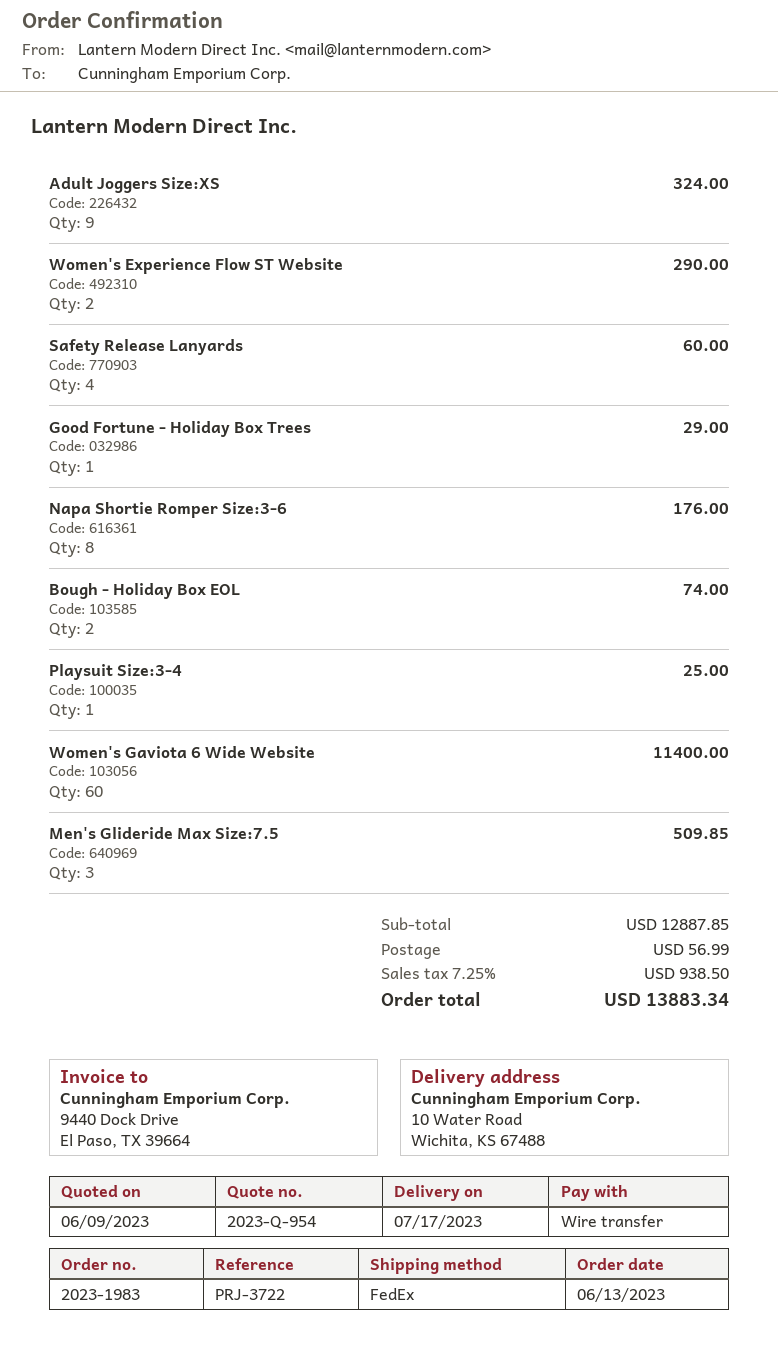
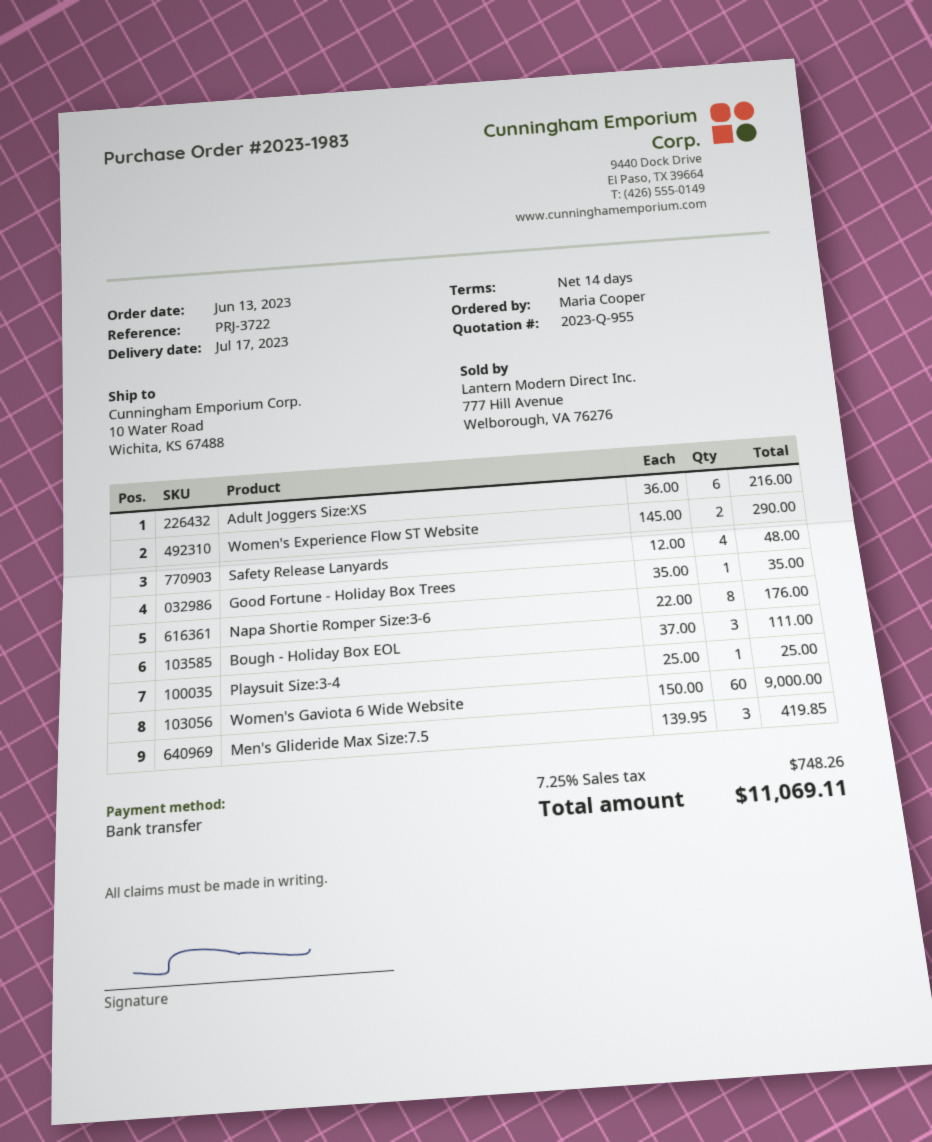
quote number: 2023-Q-954 -> 2023-Q-955
Adult Joggers Size:XS: 9 for 324.00 -> 6 for 216.00
Safety Release Lanyards: 4 for 60.00 -> 4 for 48.00
Good Fortune - Holiday Box Trees: 1 for 29.00 -> 1 for 35.00
Bough - Holiday Box EOL: 2 for 74.00 -> 3 for 111.00
Women's Gaviota 6 Wide Website: 60 for 11400.00 -> 60 for 9000.00
Men's Glideride Max Size:7.5: 3 for 509.85 -> 3 for 419.85
shipping: 56.99 -> none
tax: 7.25% = 938.50 -> 7.25% = 748.26
total: 13883.34 -> 11069.11

